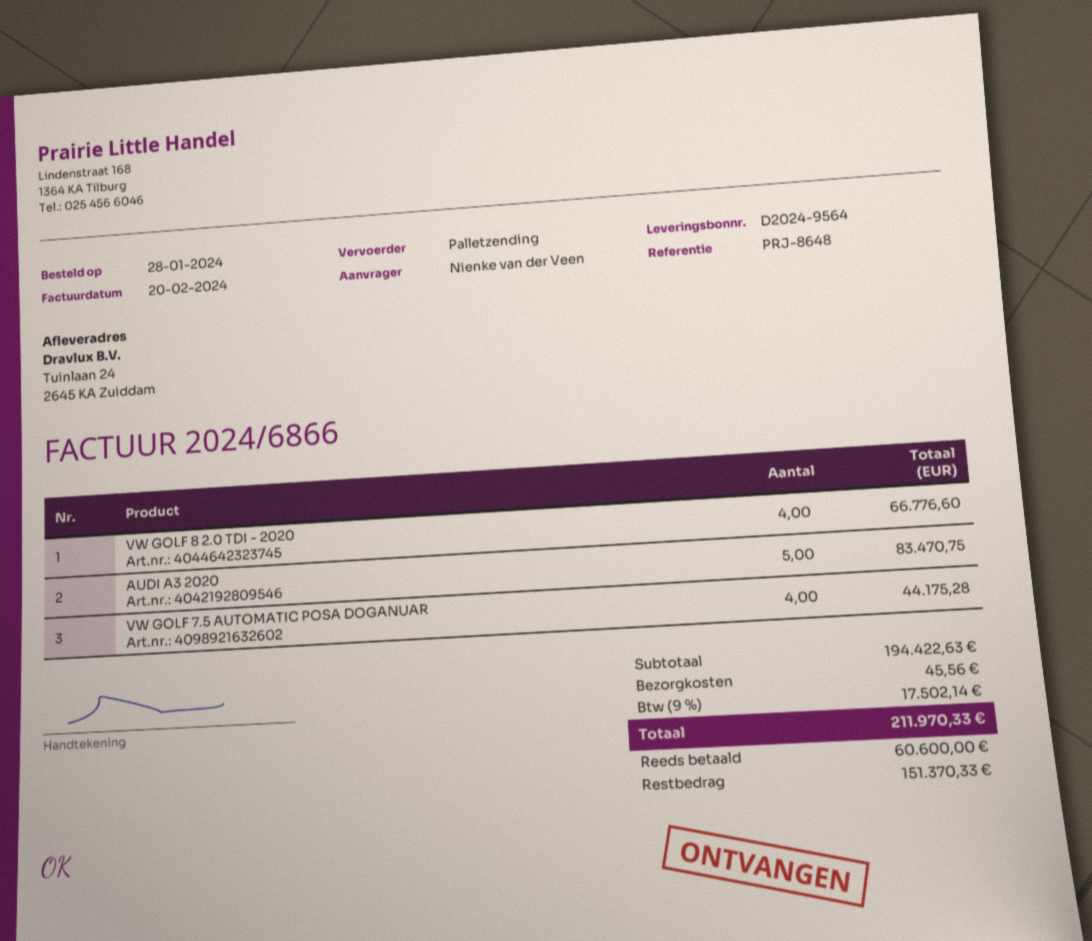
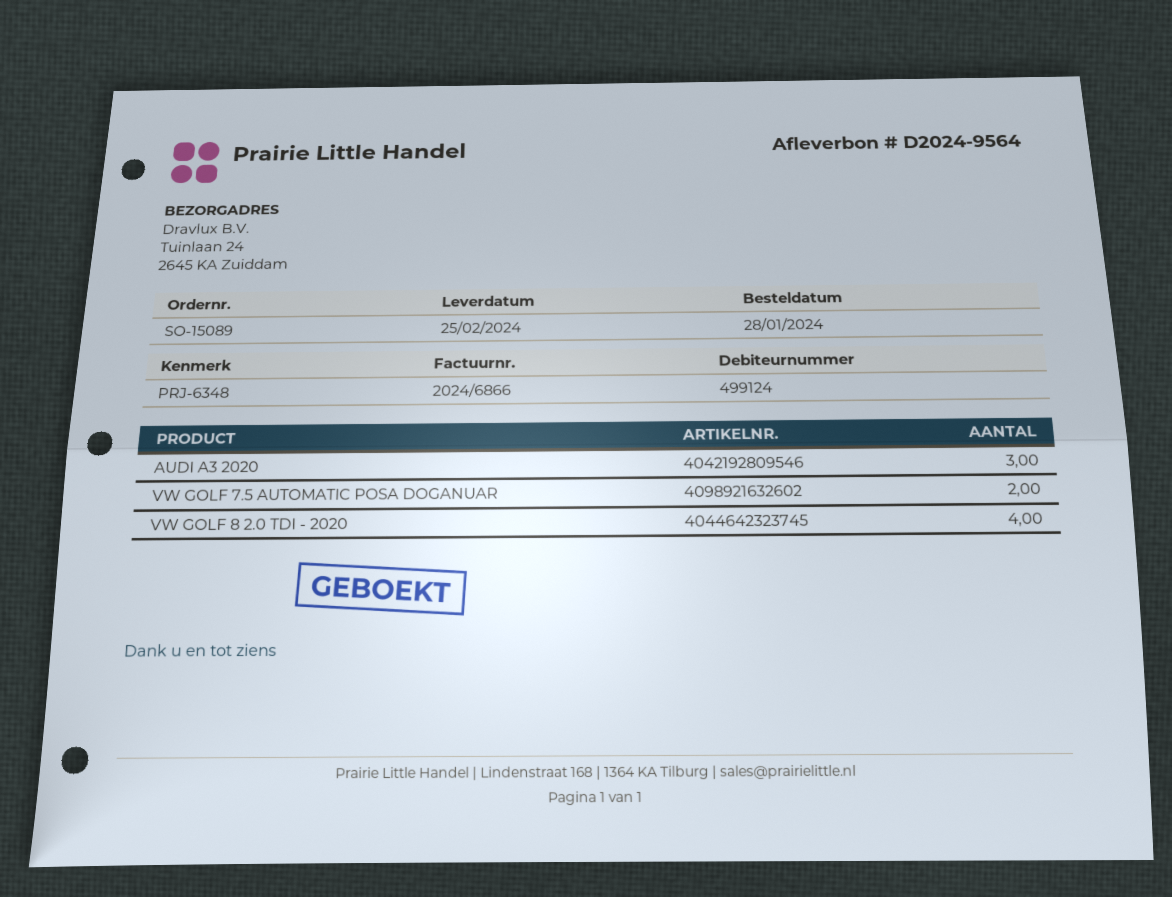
reference: PRJ-8648 -> PRJ-6348
AUDI A3 2020: 5 -> 3
VW GOLF 7.5 AUTOMATIC POSA DOGANUAR: 4 -> 2

